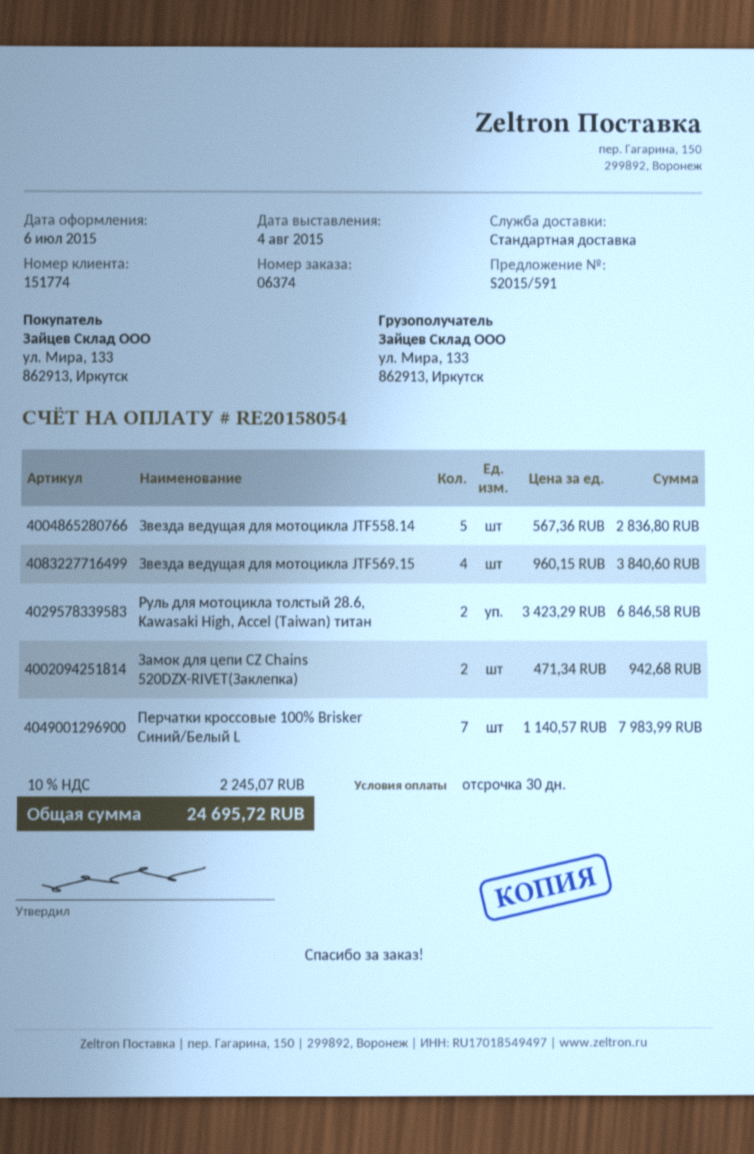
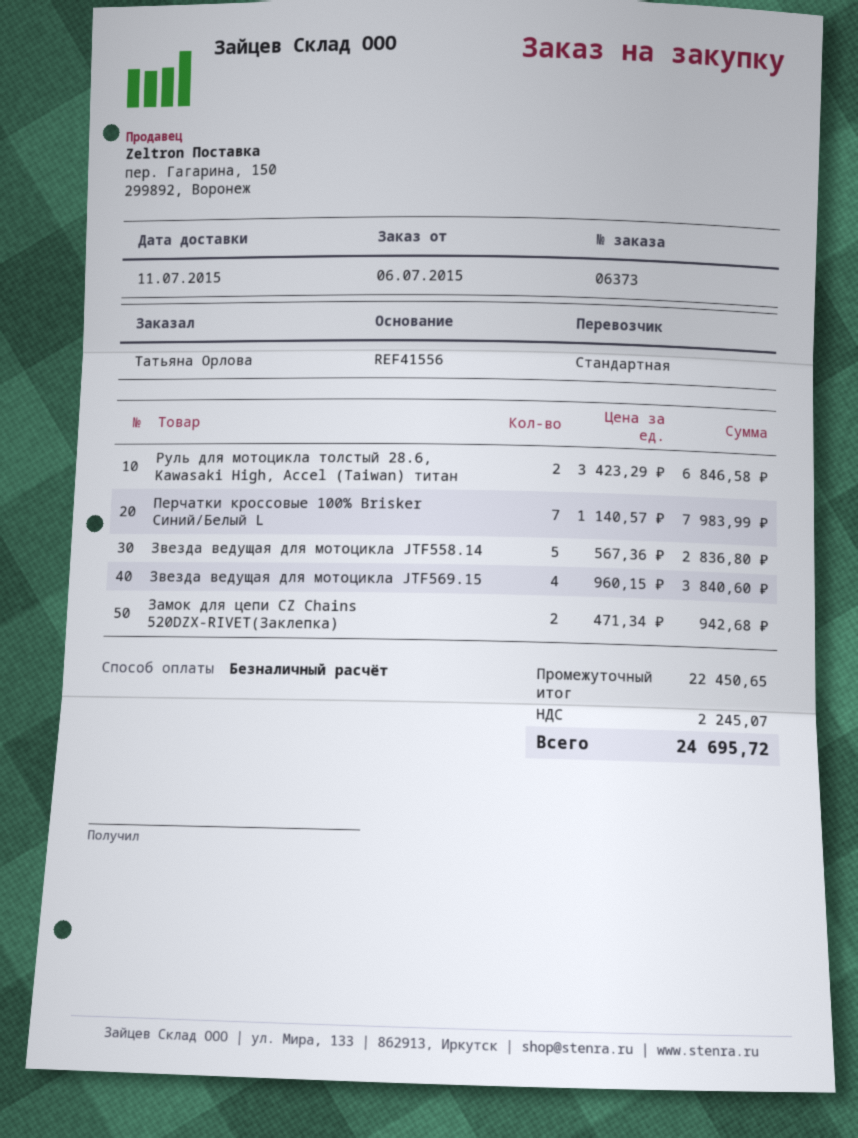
order number: 06374 -> 06373

